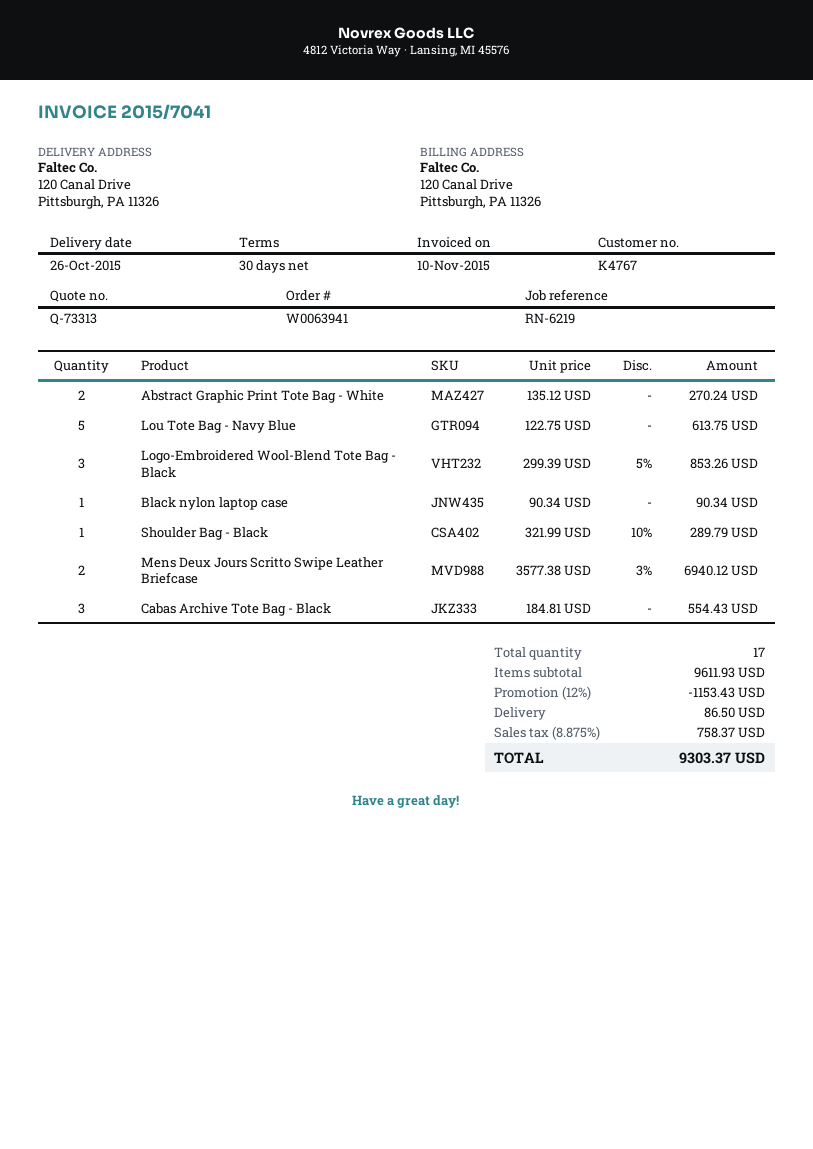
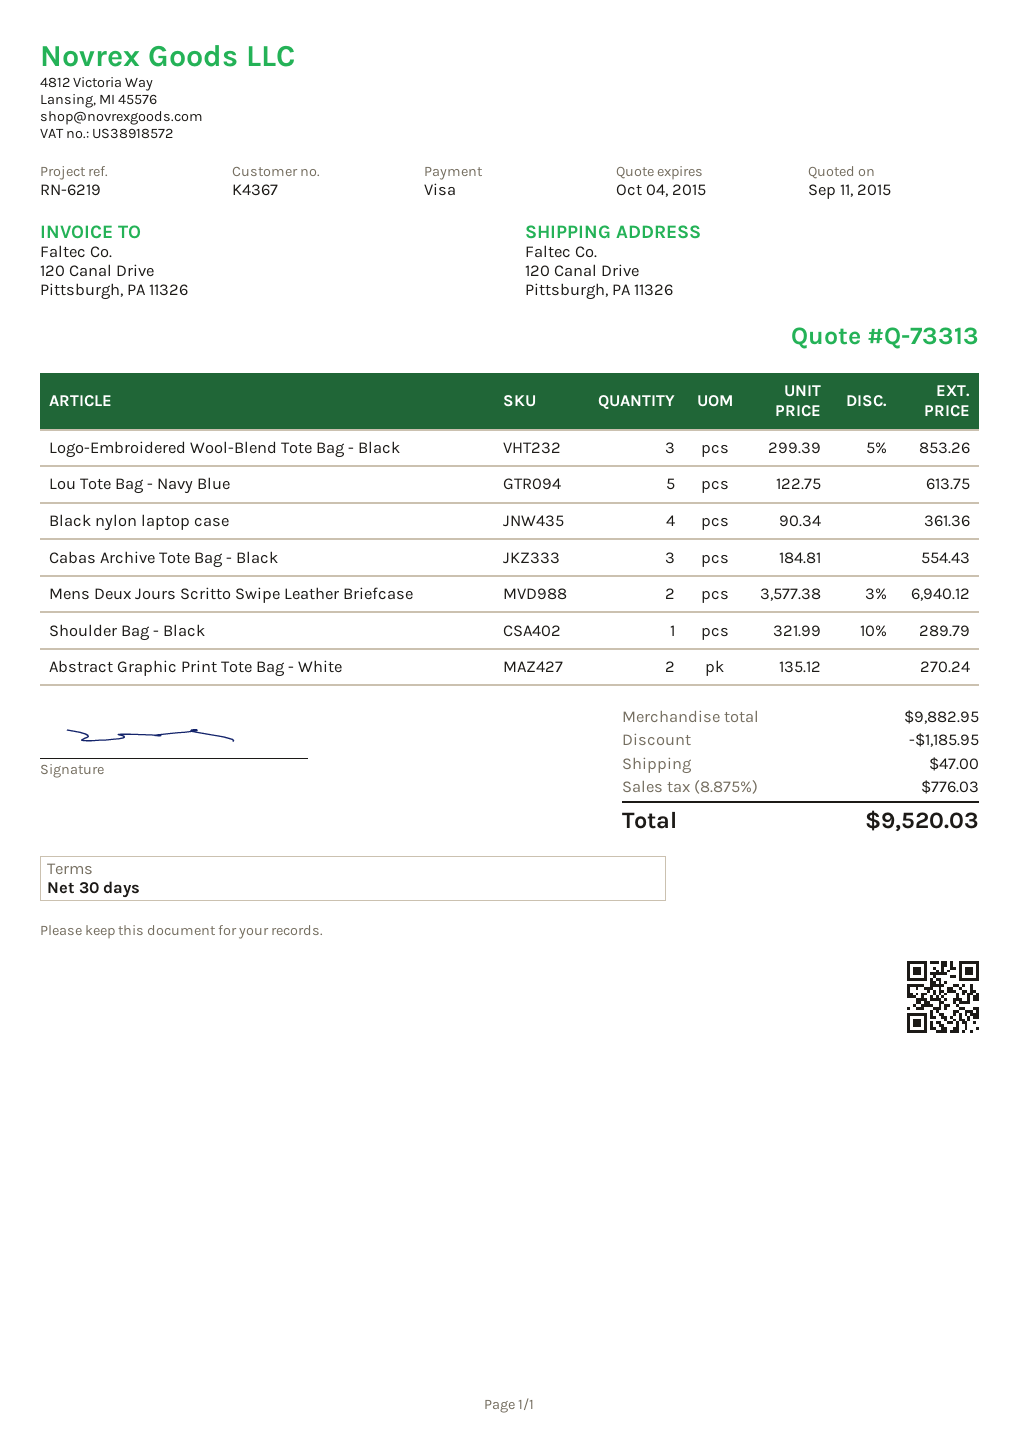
customer number: K4767 -> K4367
Black nylon laptop case: 1 x 90.34 = 90.34 -> 4 x 90.34 = 361.36
subtotal: 9611.93 -> 9882.95
discount: 1153.43 -> 1185.95
shipping: 86.50 -> 47.00
tax: 8.875% = 758.37 -> 8.875% = 776.03
total: 9303.37 -> 9520.03

